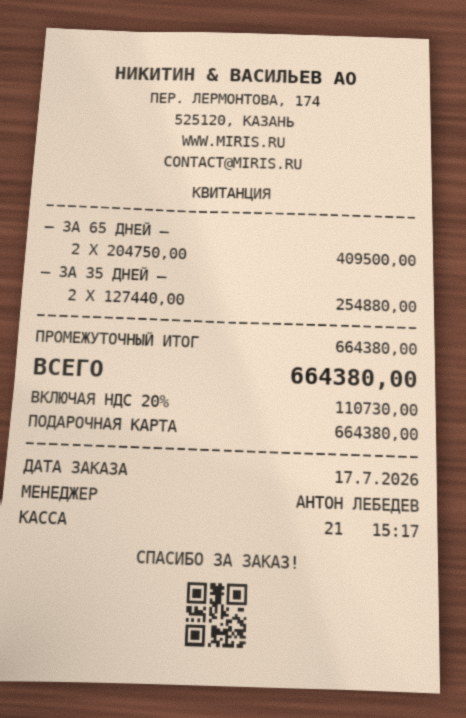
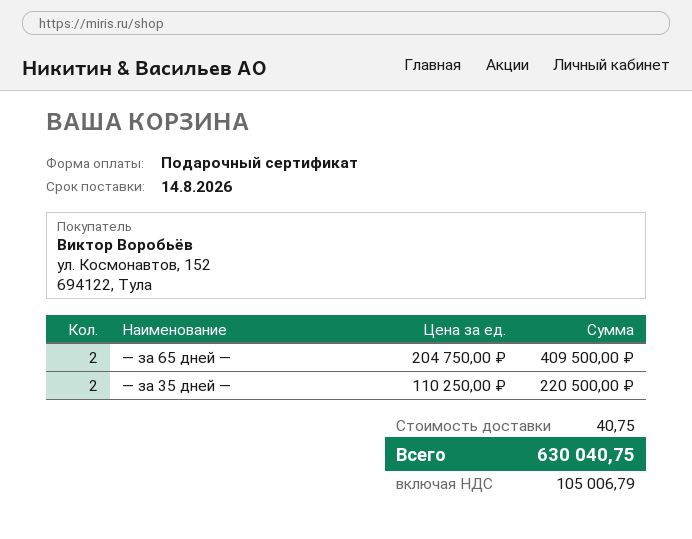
— ЗА 35 ДНЕЙ —: 2 x 127440.00 = 254880.00 -> 2 x 110250.00 = 220500.00
shipping: none -> 40.75
tax: 110730.00 -> 105006.79
total: 664380.00 -> 630040.75

